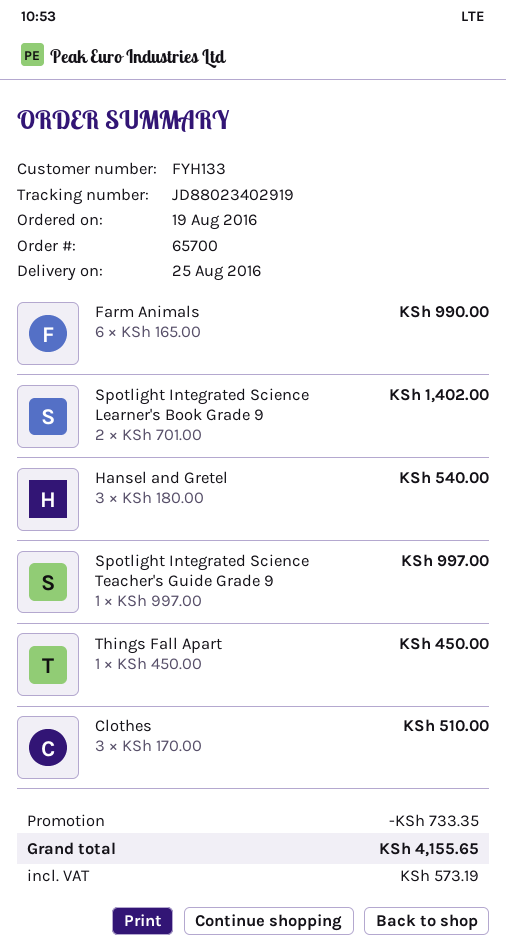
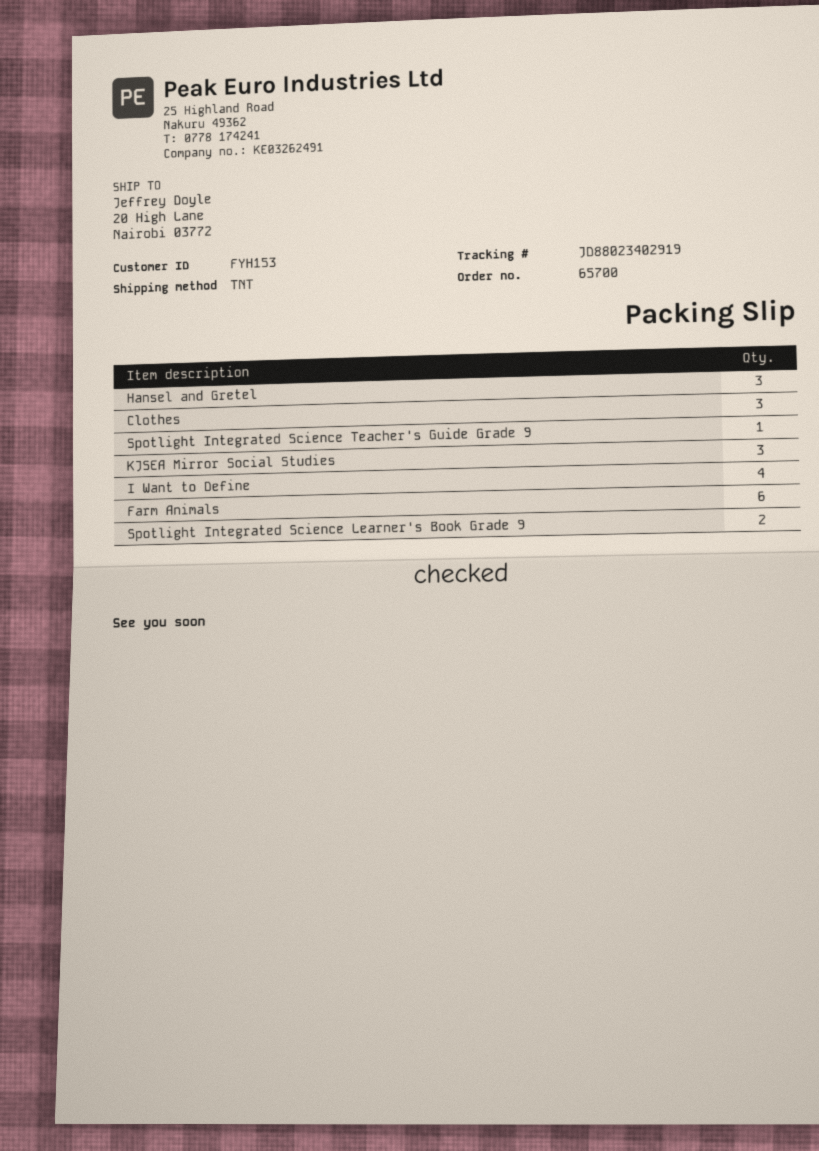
customer number: FYH133 -> FYH153
Things Fall Apart: 1 -> none
KJSEA Mirror Social Studies: none -> 3
I Want to Define: none -> 4

